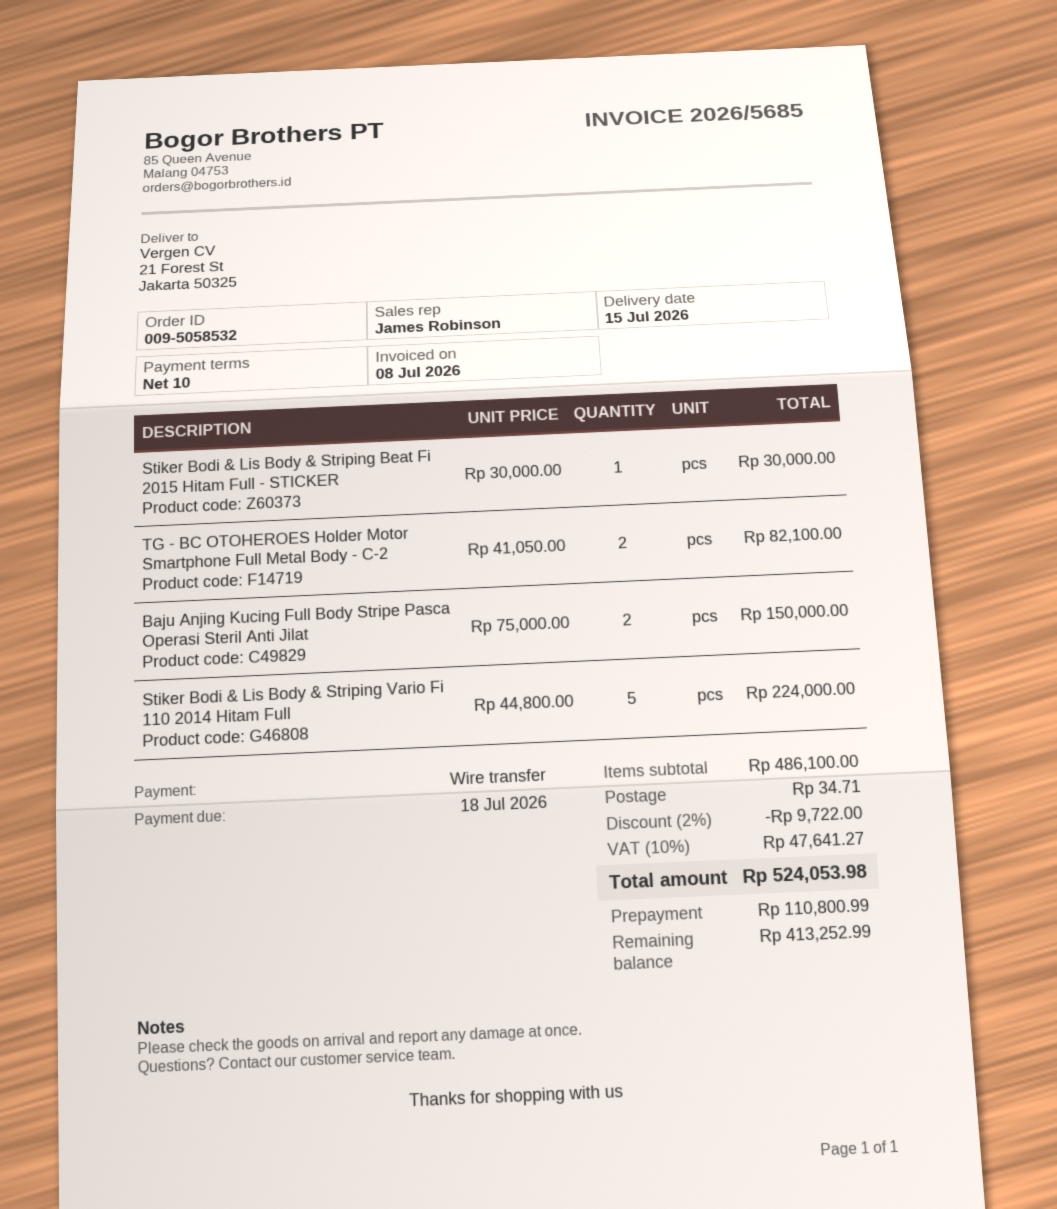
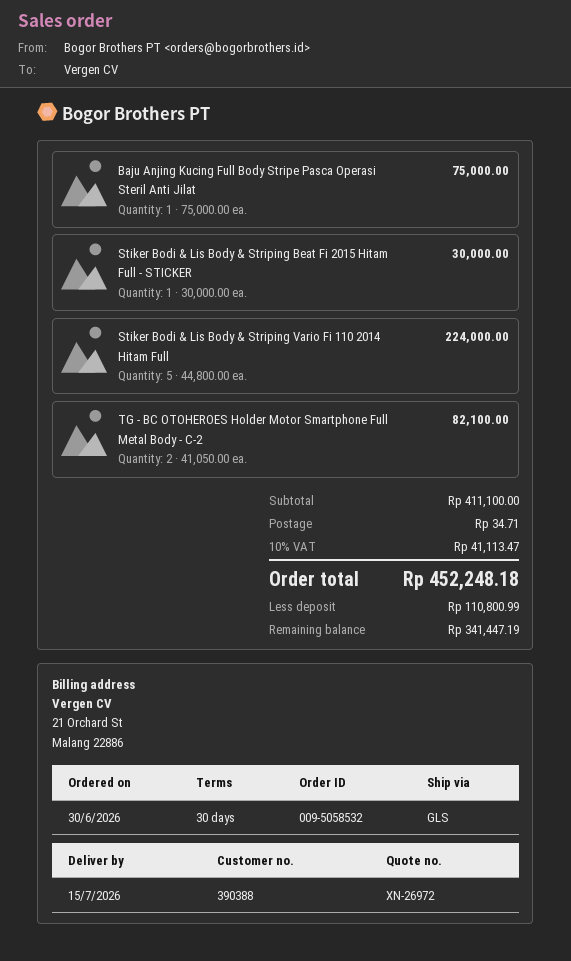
payment terms: 10 days -> 30 days
Baju Anjing Kucing Full Body Stripe Pasca Operasi Steril Anti Jilat: 2 x 75000.00 = 150000.00 -> 1 x 75000.00 = 75000.00
subtotal: 486100.00 -> 411100.00
discount: 2% = 9722.00 -> none
tax: 10% = 47641.27 -> 10% = 41113.47
total: 524053.98 -> 452248.18
balance: 413252.99 -> 341447.19

